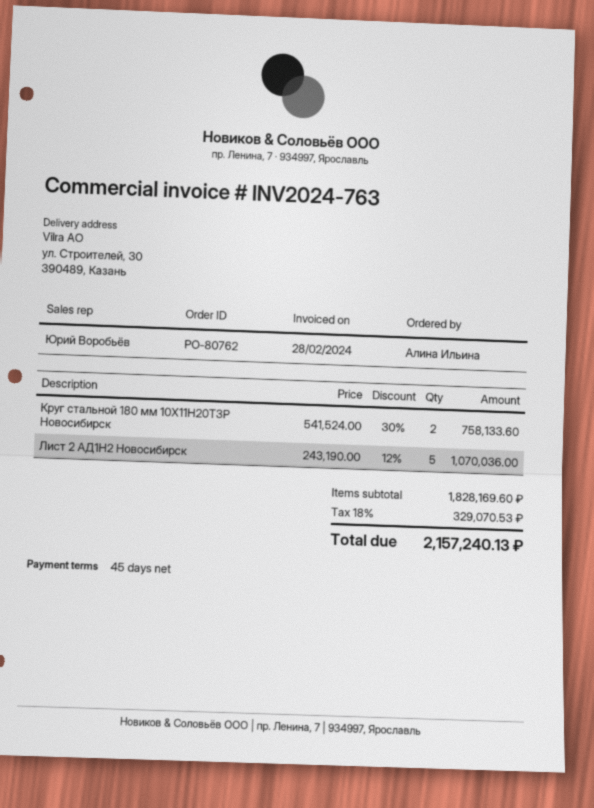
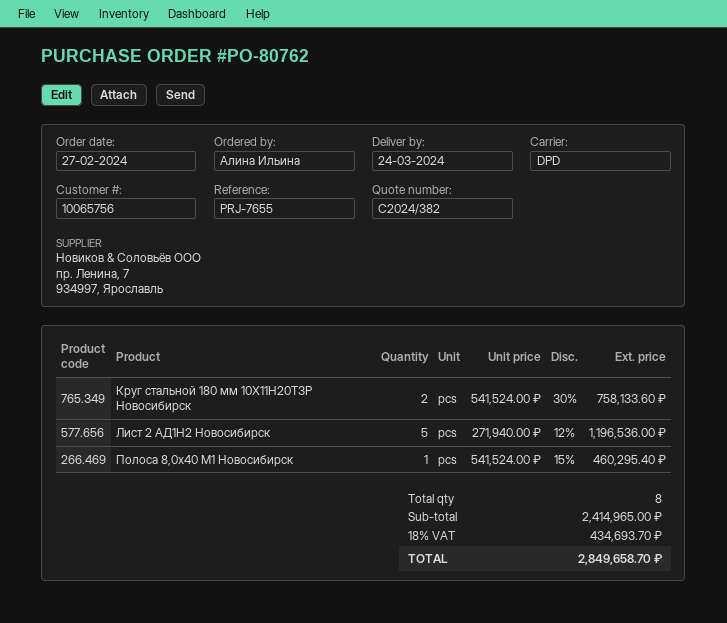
Лист 2 АД1Н2 Новосибирск: 5 x 243190.00 - 12% = 1070036.00 -> 5 x 271940.00 - 12% = 1196536.00
Полоса 8,0х40 М1 Новосибирск: none -> 1 x 541524.00 - 15% = 460295.40
subtotal: 1828169.60 -> 2414965.00
tax: 18% = 329070.53 -> 18% = 434693.70
total: 2157240.13 -> 2849658.70

